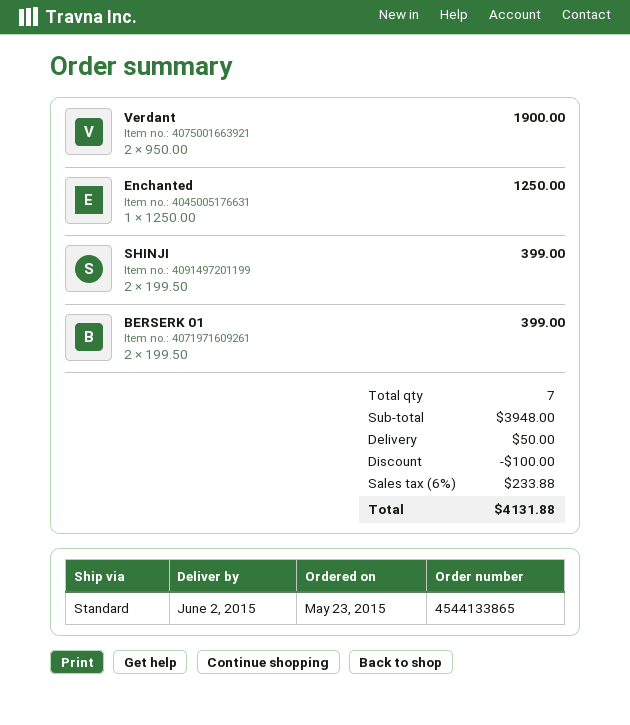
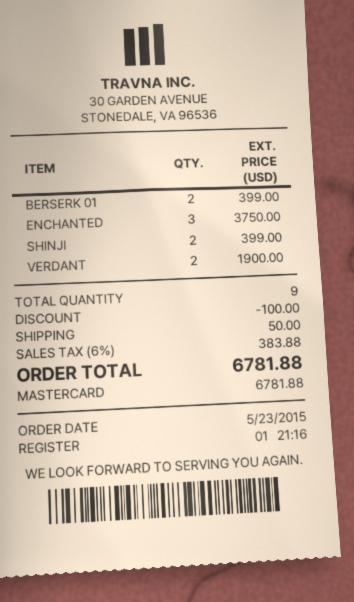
Enchanted: 1 for 1250.00 -> 3 for 3750.00
total quantity: 7 -> 9
tax: 6% = 233.88 -> 6% = 383.88
total: 4131.88 -> 6781.88

